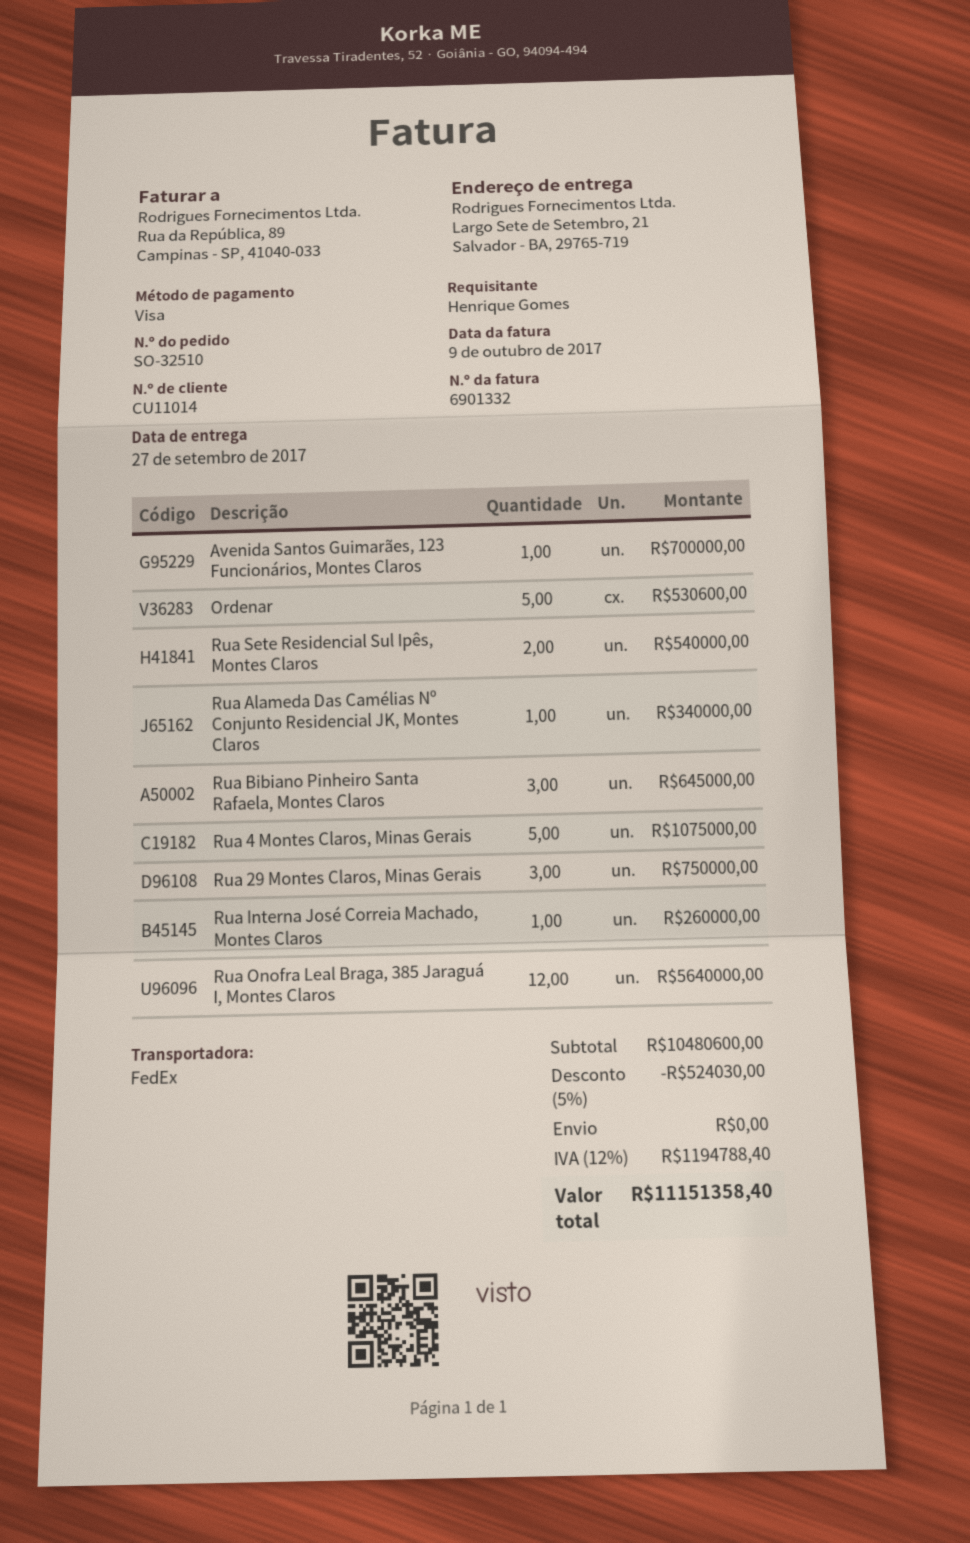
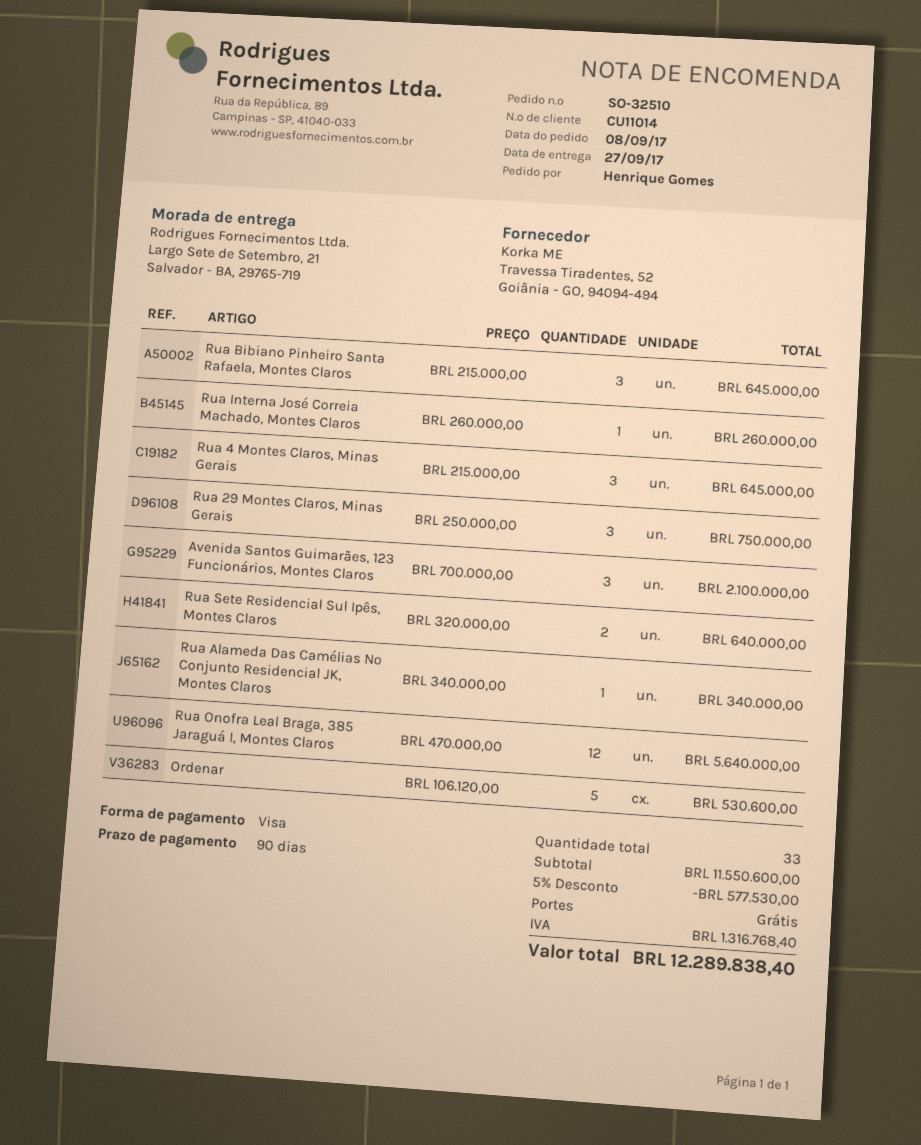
Avenida Santos Guimarães, 123 Funcionários, Montes Claros: 1 for 700000.00 -> 3 for 2100000.00
Rua Sete Residencial Sul Ipês, Montes Claros: 2 for 540000.00 -> 2 for 640000.00
Rua 4 Montes Claros, Minas Gerais: 5 for 1075000.00 -> 3 for 645000.00
subtotal: 10480600.00 -> 11550600.00
discount: 5% = 524030.00 -> 5% = 577530.00
tax: 1194788.40 -> 1316768.40
total: 11151358.40 -> 12289838.40

